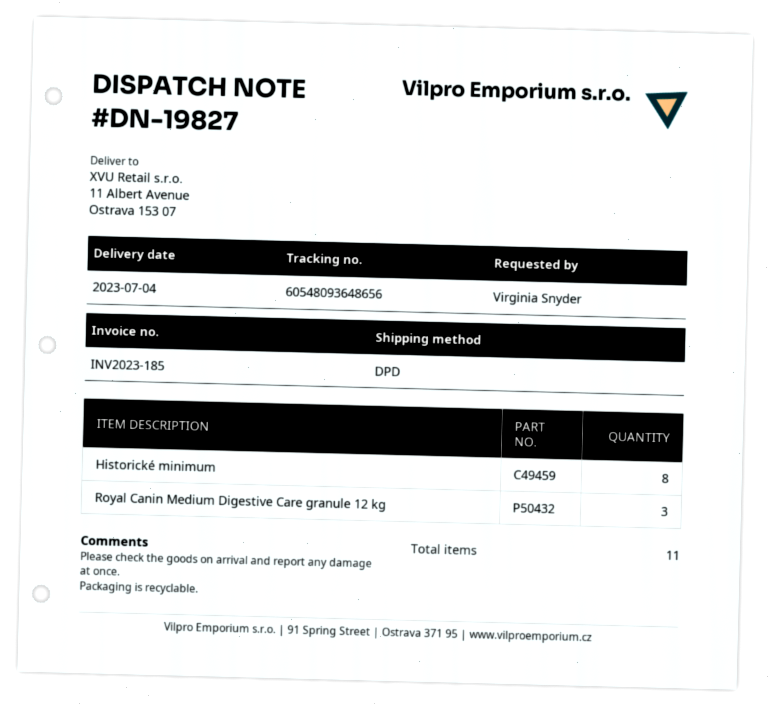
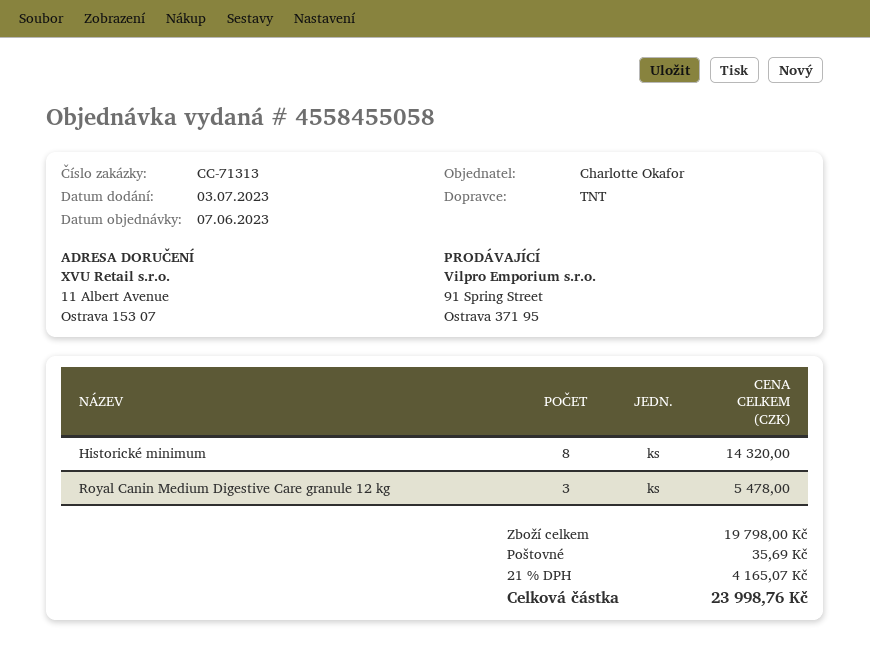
delivery date: 2023-07-04 -> 2023-07-03
ordered by: Virginia Snyder -> Charlotte Okafor
shipping method: DPD -> TNT

